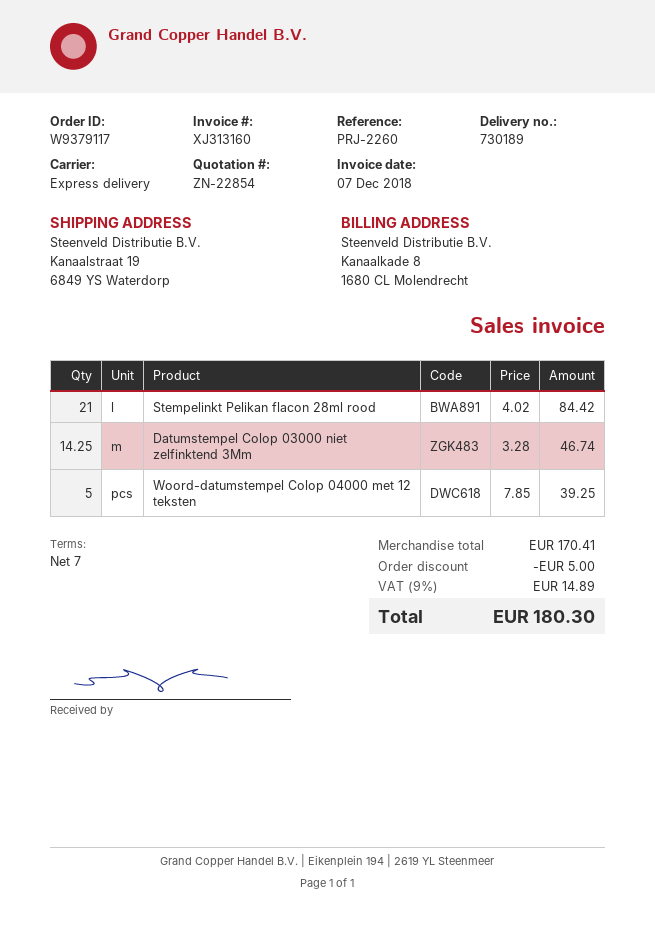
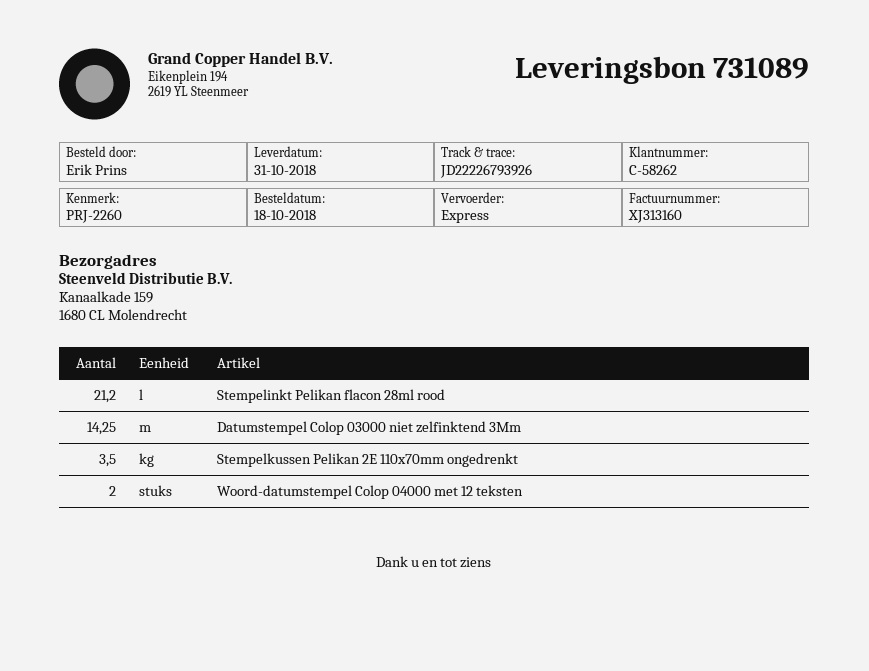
delivery note number: 730189 -> 731089
ship to: Kanaalstraat 19, 6849 YS Waterdorp -> Kanaalkade 159, 1680 CL Molendrecht
Stempelinkt Pelikan flacon 28ml rood: 21 -> 21.2
Woord-datumstempel Colop 04000 met 12 teksten: 5 -> 2
Stempelkussen Pelikan 2E 110x70mm ongedrenkt: none -> 3.5

